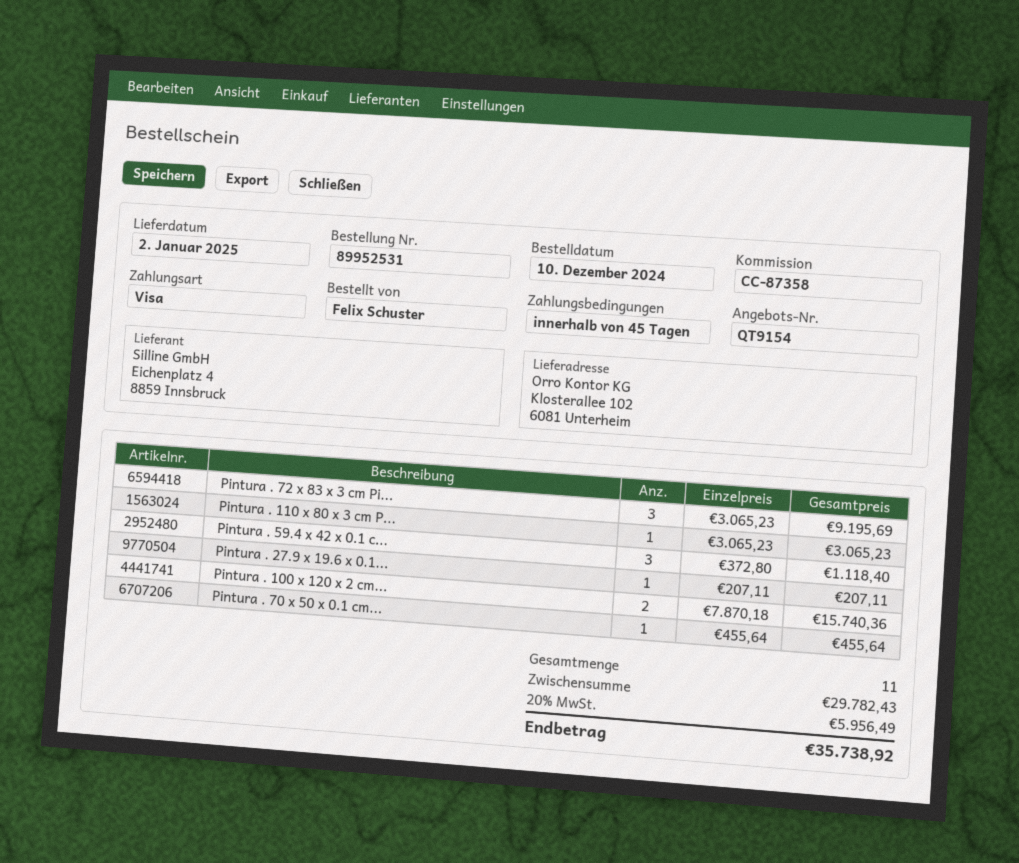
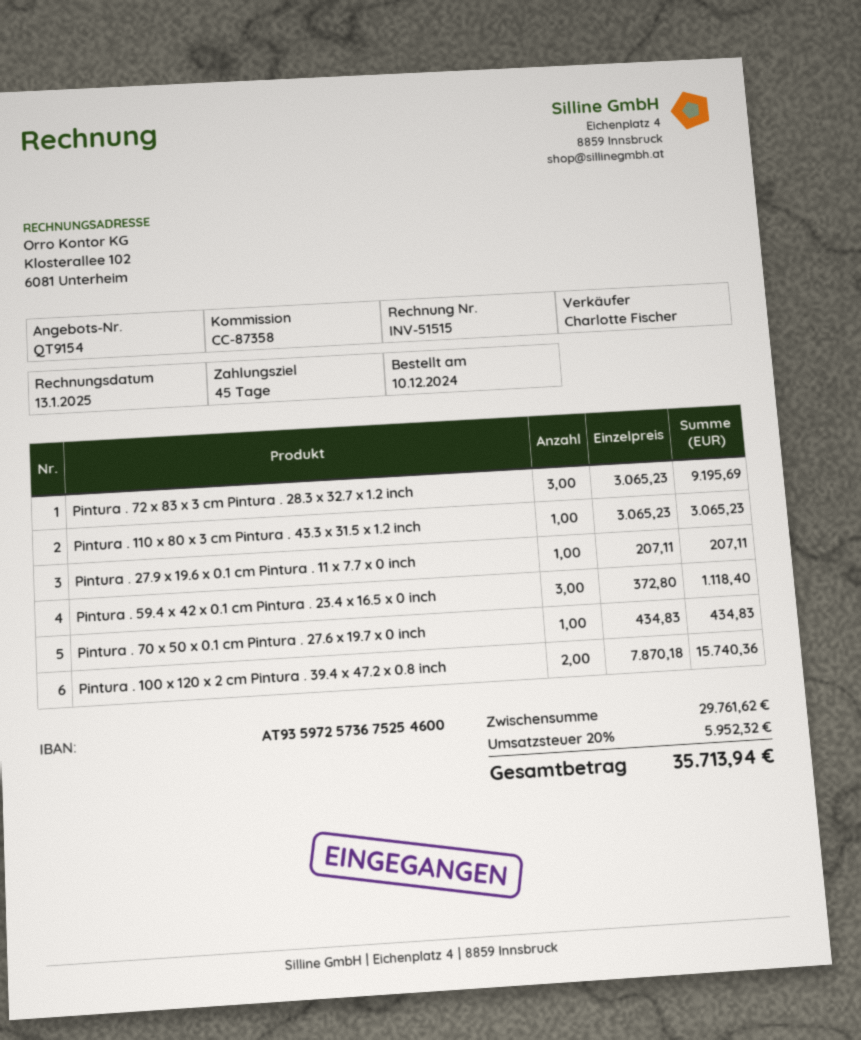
Pintura . 70 x 50 x 0.1 cm...: 1 x 455.64 = 455.64 -> 1 x 434.83 = 434.83
subtotal: 29782.43 -> 29761.62
tax: 20% = 5956.49 -> 20% = 5952.32
total: 35738.92 -> 35713.94

